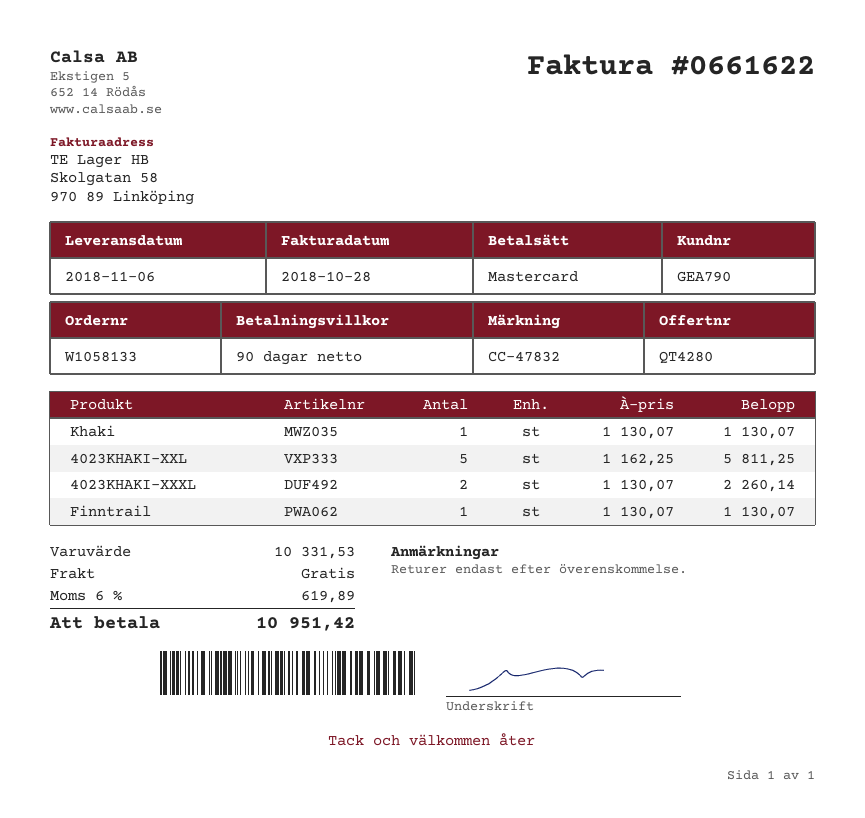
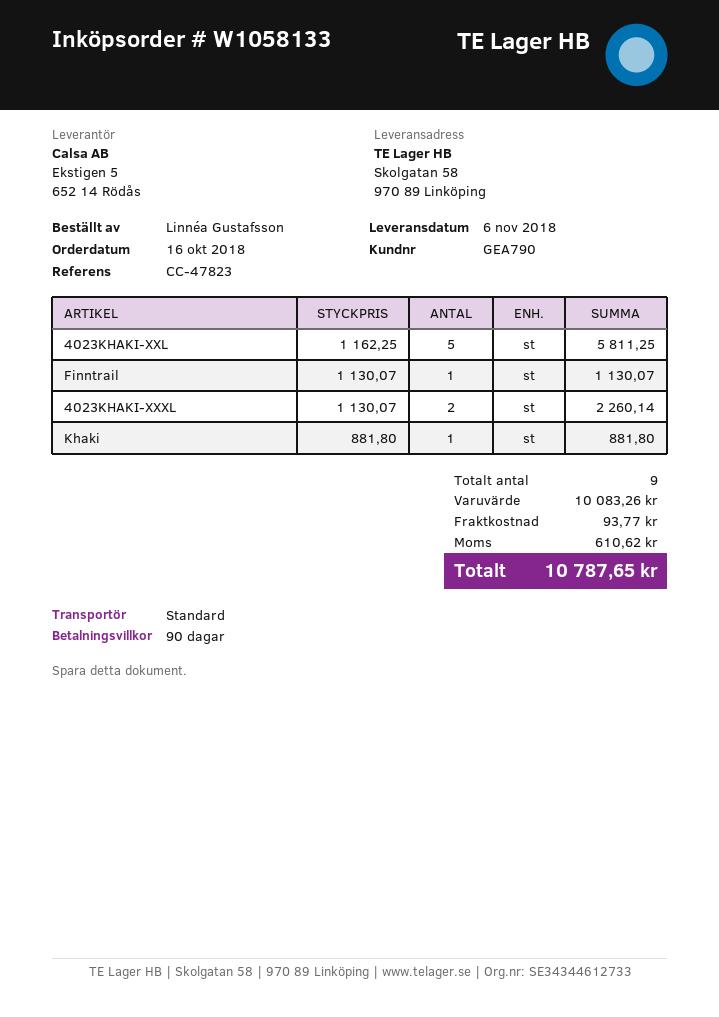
reference: CC-47832 -> CC-47823
Khaki: 1 x 1130.07 = 1130.07 -> 1 x 881.80 = 881.80
subtotal: 10331.53 -> 10083.26
shipping: 0.00 -> 93.77
tax: 619.89 -> 610.62
total: 10951.42 -> 10787.65

